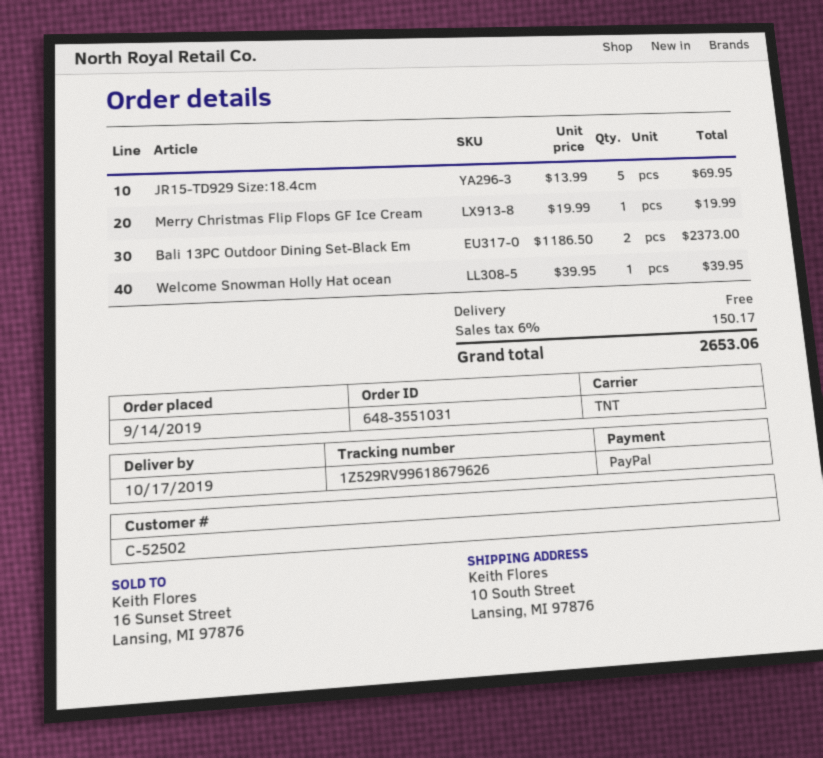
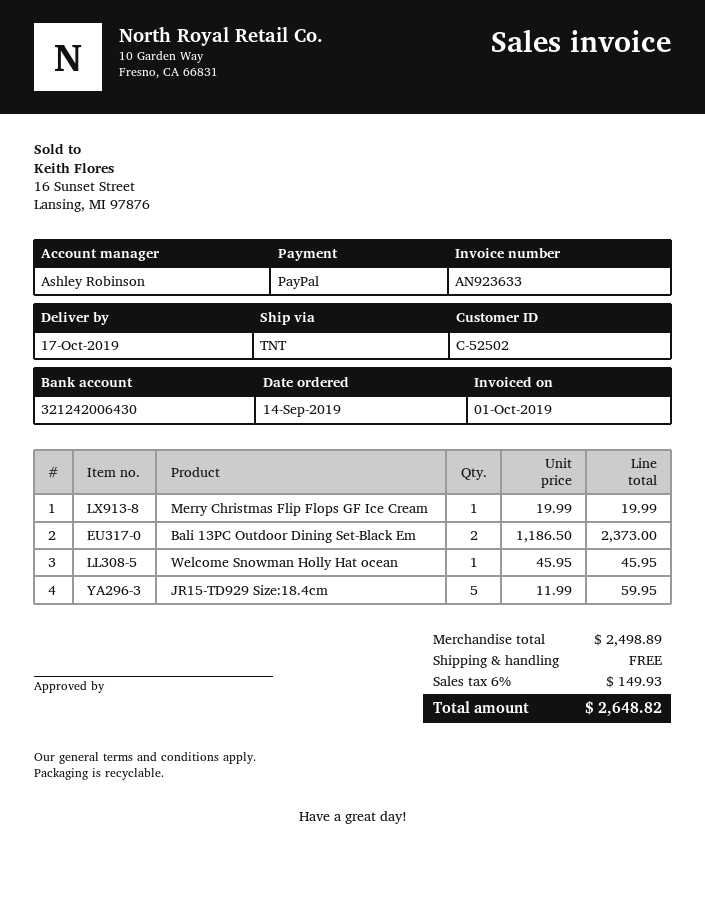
JR15-TD929 Size:18.4cm: 5 x 13.99 = 69.95 -> 5 x 11.99 = 59.95
Welcome Snowman Holly Hat ocean: 1 x 39.95 = 39.95 -> 1 x 45.95 = 45.95
tax: 6% = 150.17 -> 6% = 149.93
total: 2653.06 -> 2648.82

